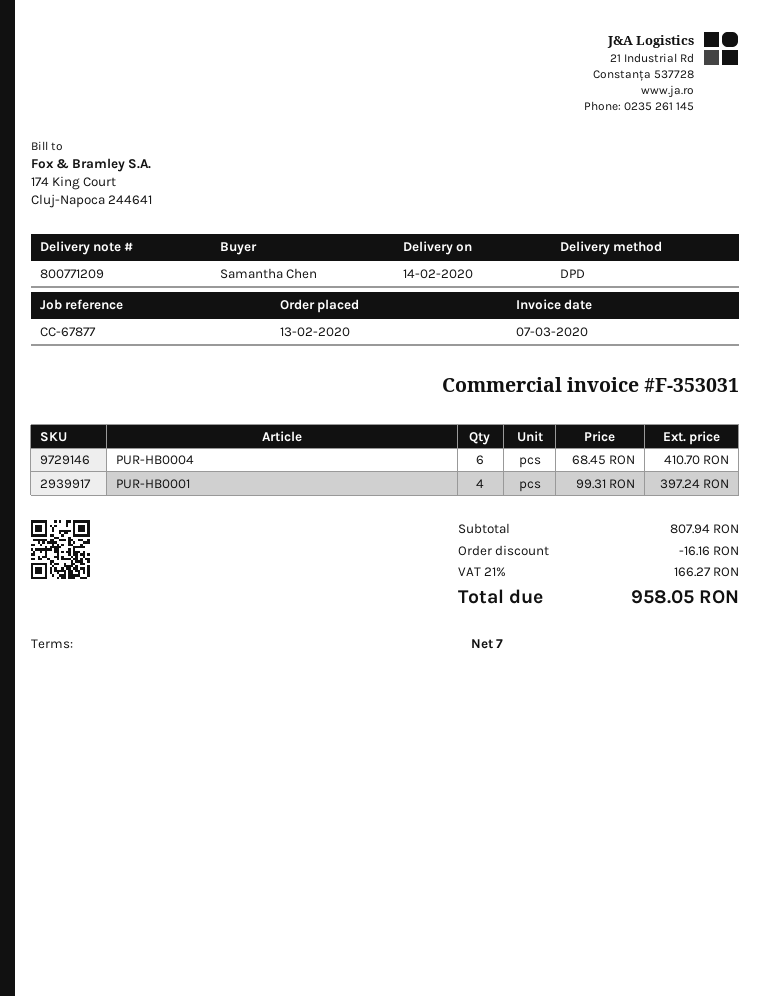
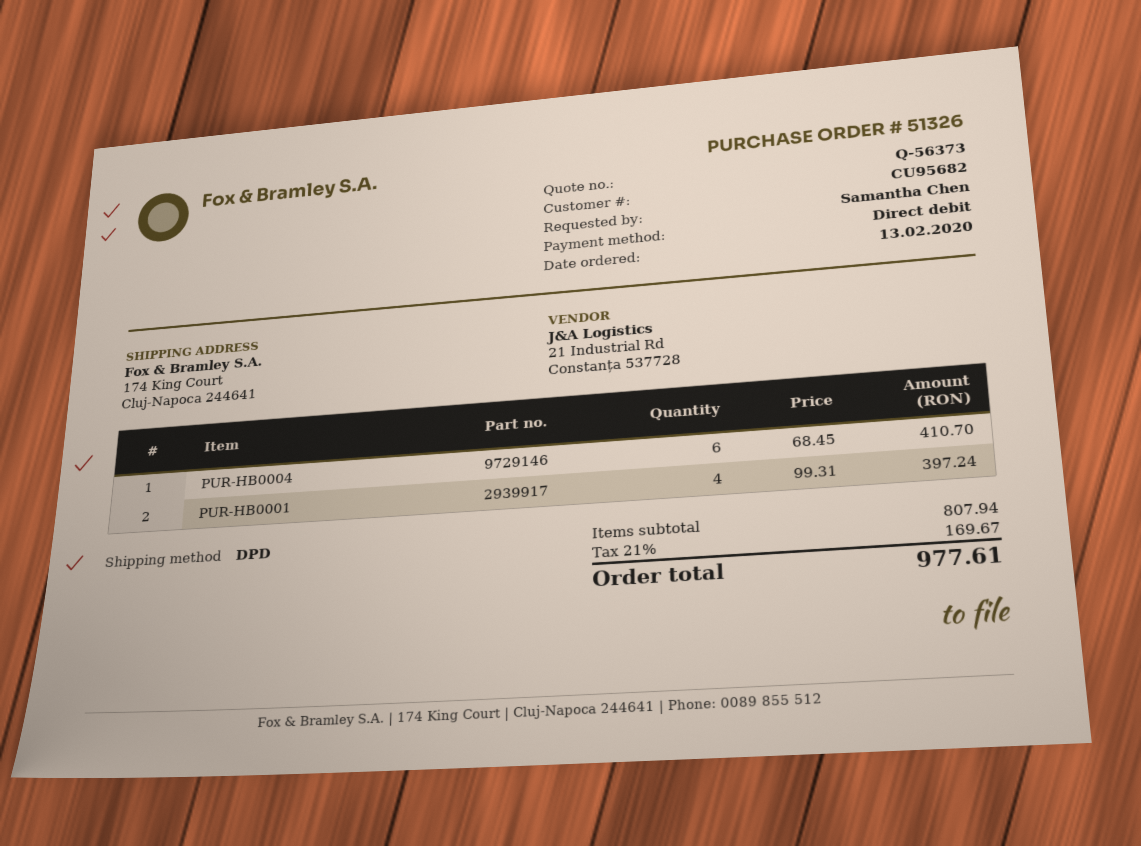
discount: 16.16 -> none
tax: 21% = 166.27 -> 21% = 169.67
total: 958.05 -> 977.61

